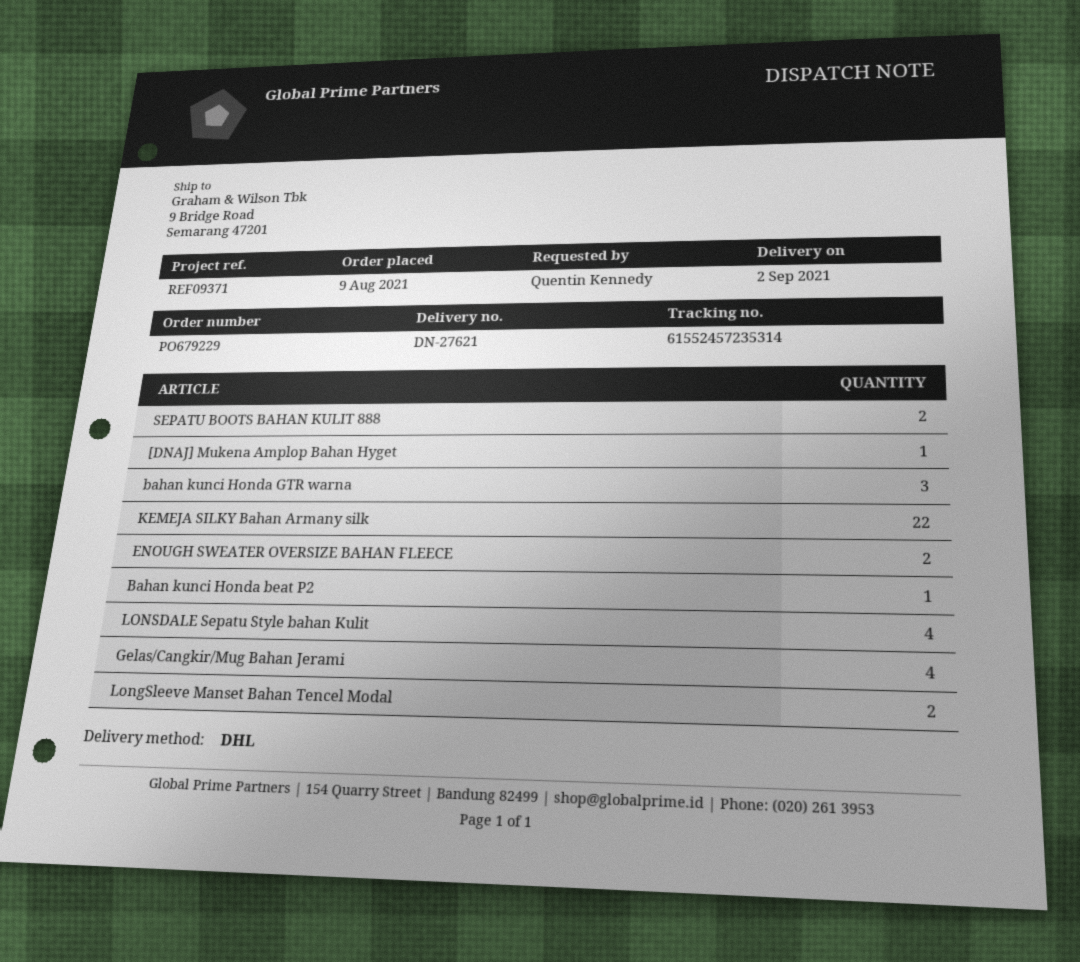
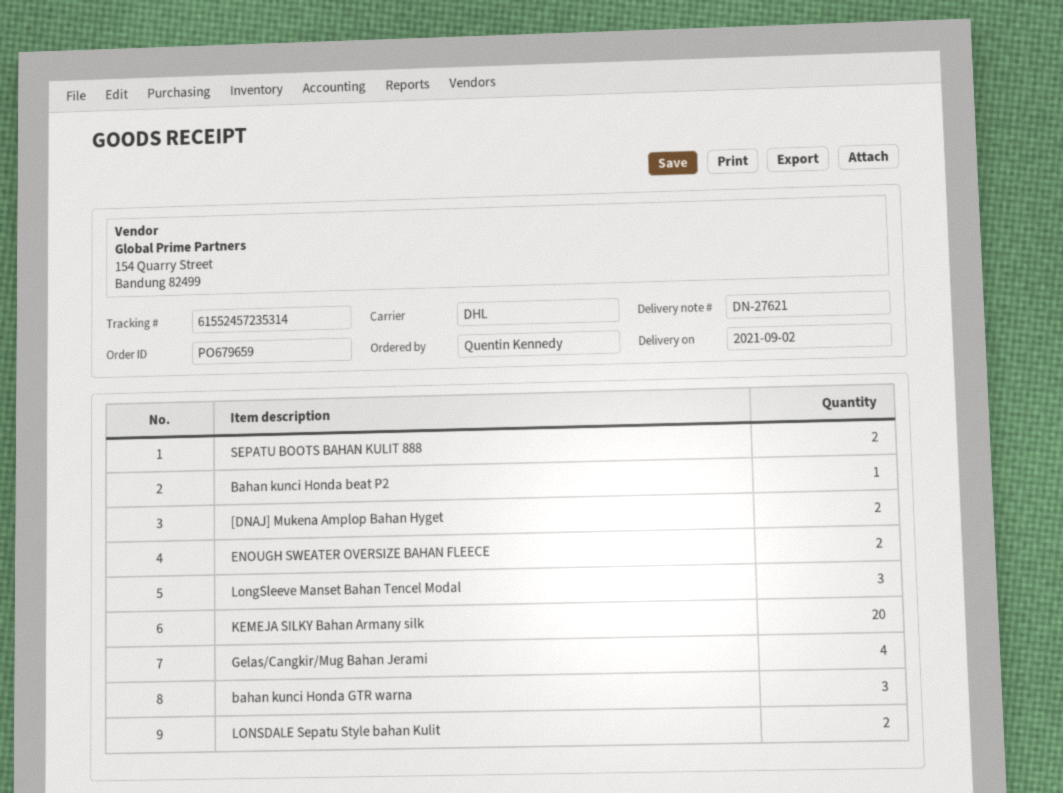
order number: PO679229 -> PO679659
[DNAJ] Mukena Amplop Bahan Hyget: 1 -> 2
KEMEJA SILKY Bahan Armany silk: 22 -> 20
LONSDALE Sepatu Style bahan Kulit: 4 -> 2
LongSleeve Manset Bahan Tencel Modal: 2 -> 3

